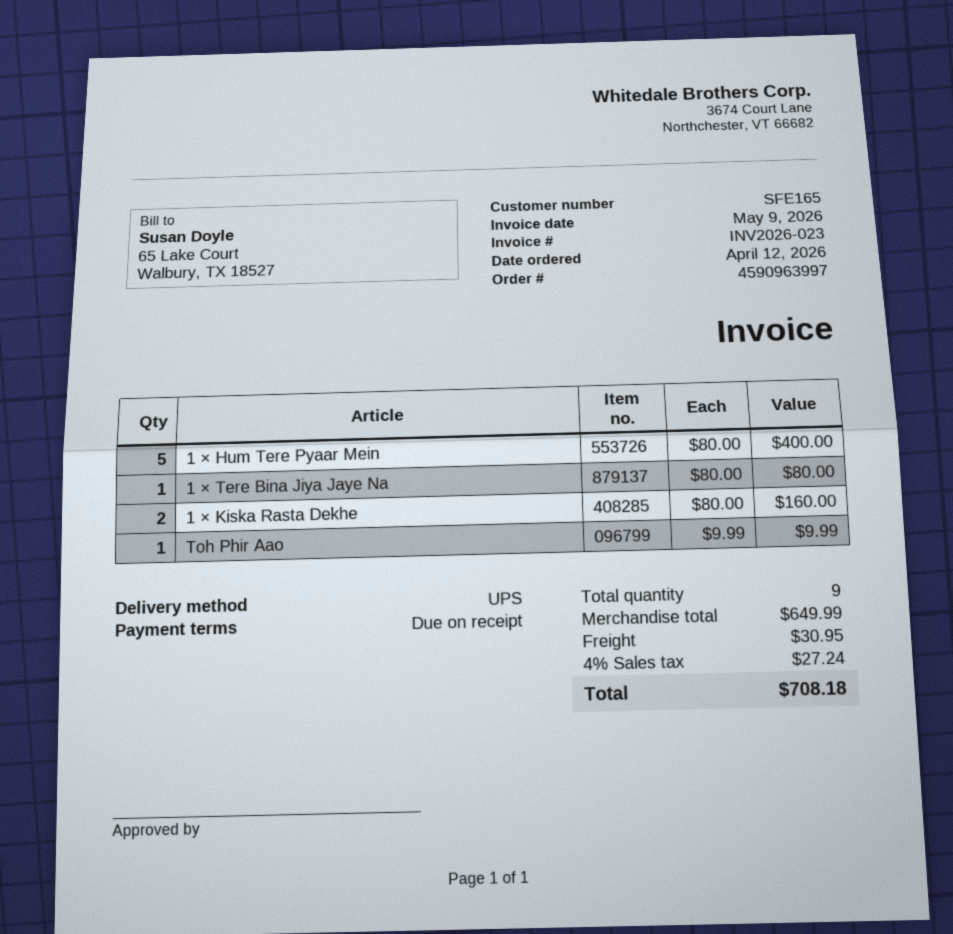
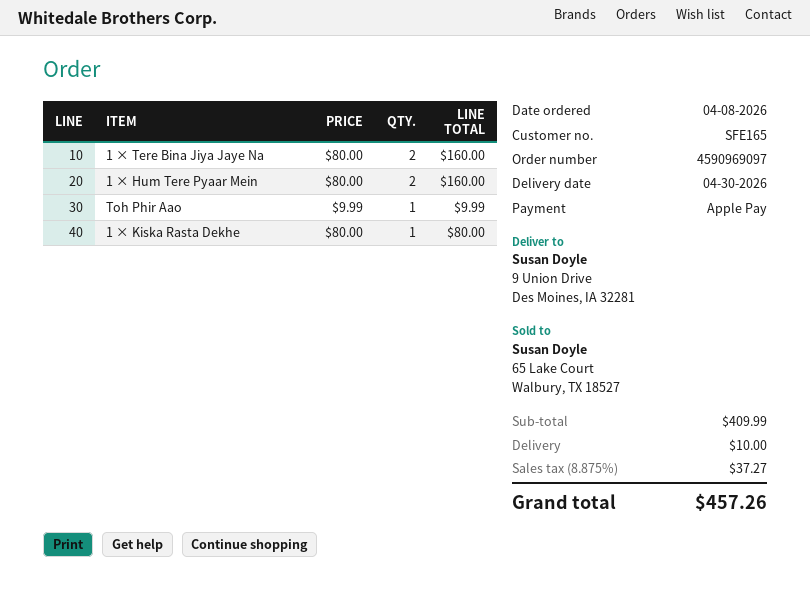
order number: 4590963997 -> 4590969097
order date: 2026-04-12 -> 2026-04-08
1 × Hum Tere Pyaar Mein: 5 x 80.00 = 400.00 -> 2 x 80.00 = 160.00
1 × Tere Bina Jiya Jaye Na: 1 x 80.00 = 80.00 -> 2 x 80.00 = 160.00
1 × Kiska Rasta Dekhe: 2 x 80.00 = 160.00 -> 1 x 80.00 = 80.00
subtotal: 649.99 -> 409.99
shipping: 30.95 -> 10.00
tax: 4% = 27.24 -> 8.875% = 37.27
total: 708.18 -> 457.26

